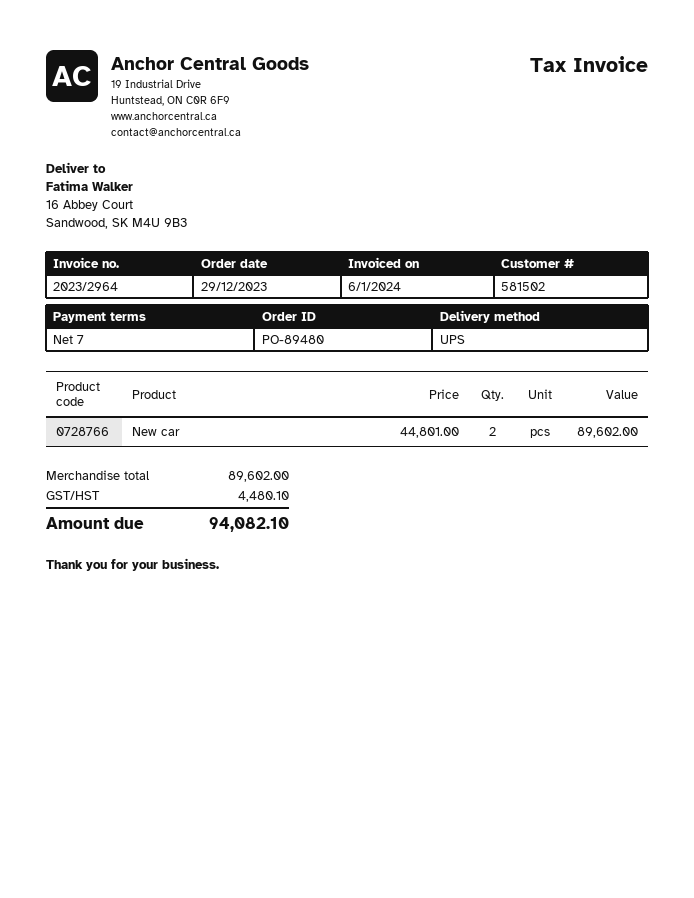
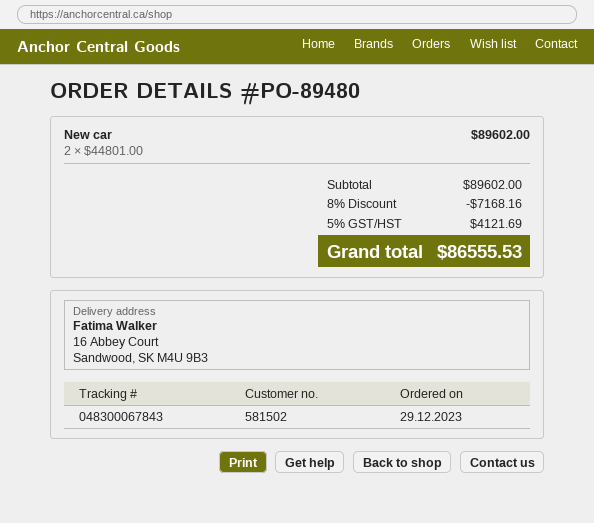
discount: none -> 8% = 7168.16
tax: 4480.10 -> 4121.69
total: 94082.10 -> 86555.53

